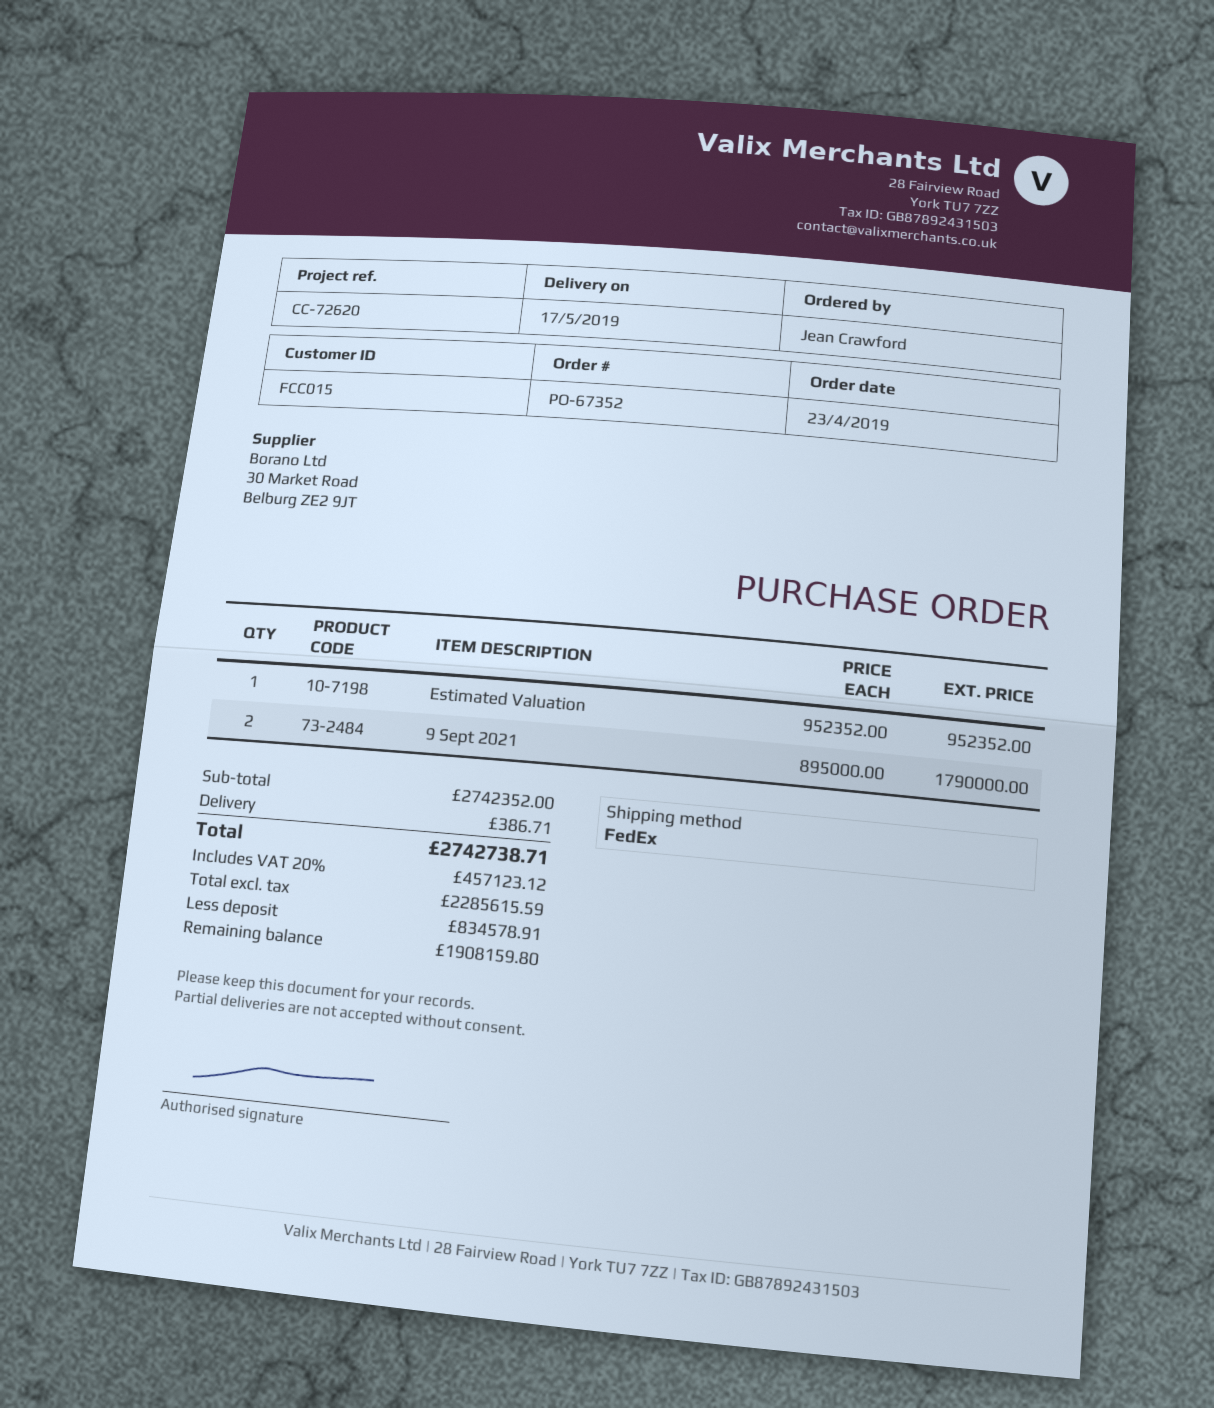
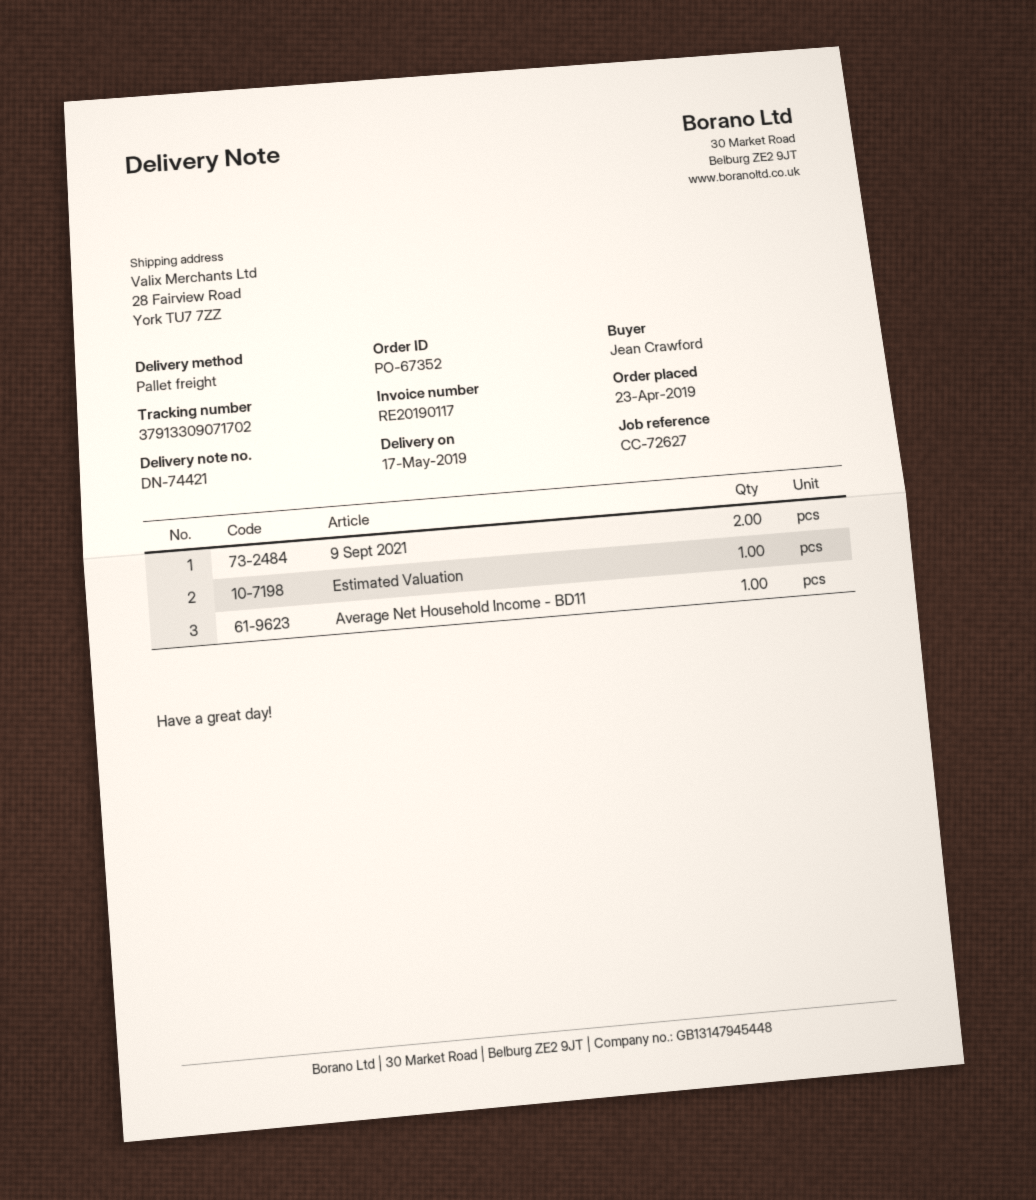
reference: CC-72620 -> CC-72627
shipping method: FedEx -> pallet freight
Average Net Household Income - BD11: none -> 1

